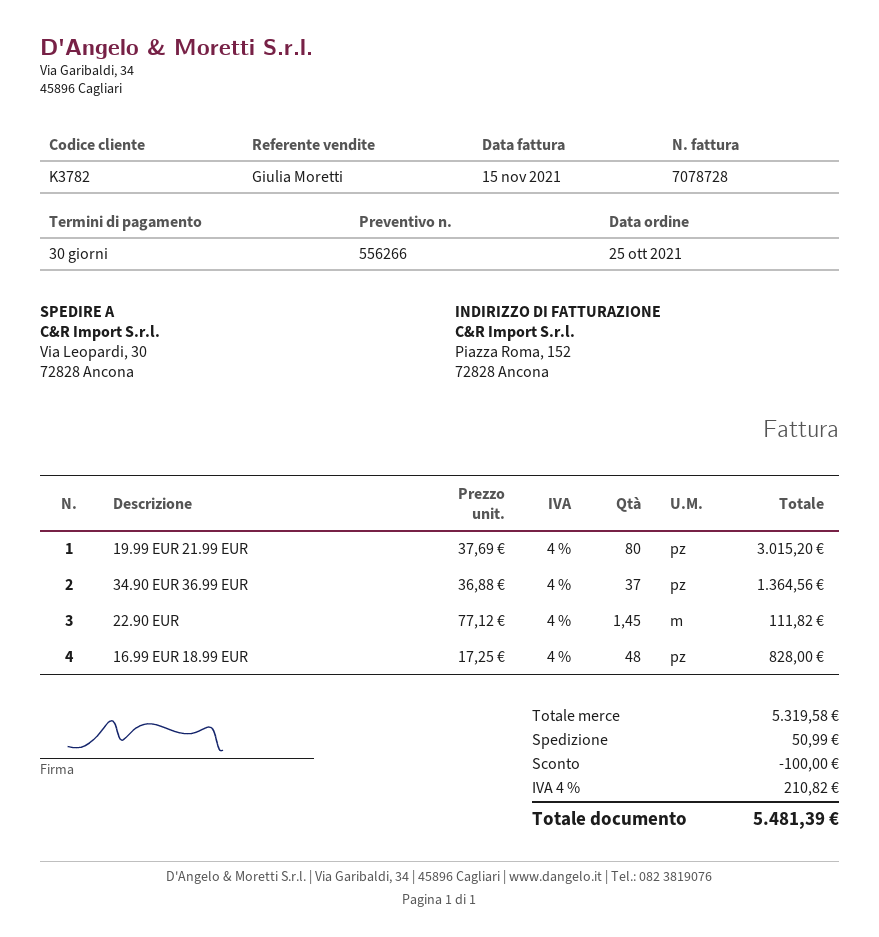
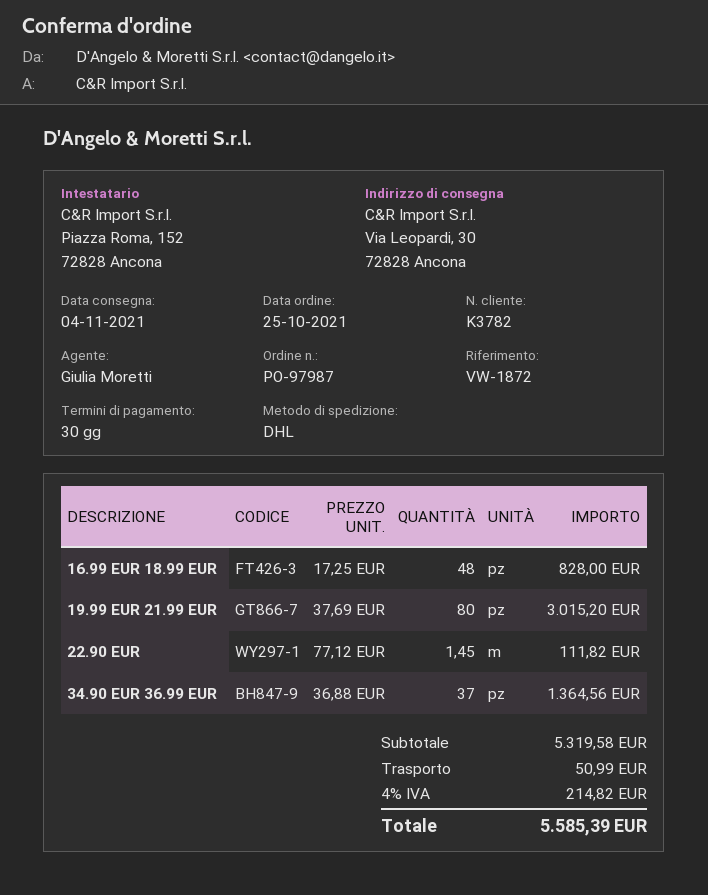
discount: 100.00 -> none
tax: 4% = 210.82 -> 4% = 214.82
total: 5481.39 -> 5585.39

